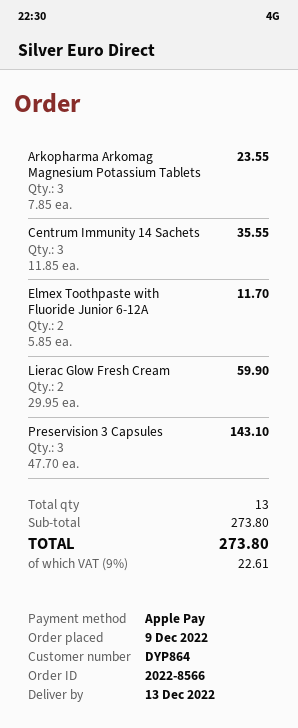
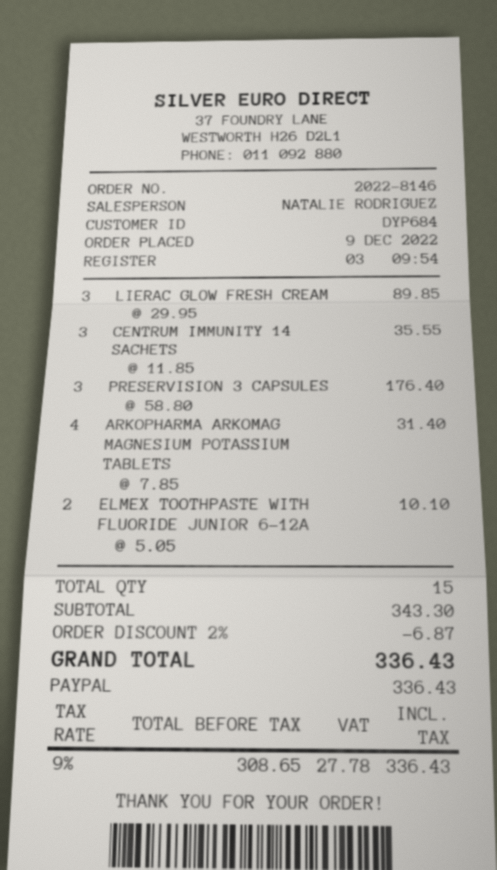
order number: 2022-8566 -> 2022-8146
customer number: DYP864 -> DYP684
payment method: Apple Pay -> PayPal
Arkopharma Arkomag Magnesium Potassium Tablets: 3 x 7.85 = 23.55 -> 4 x 7.85 = 31.40
Elmex Toothpaste with Fluoride Junior 6-12A: 2 x 5.85 = 11.70 -> 2 x 5.05 = 10.10
Lierac Glow Fresh Cream: 2 x 29.95 = 59.90 -> 3 x 29.95 = 89.85
Preservision 3 Capsules: 3 x 47.70 = 143.10 -> 3 x 58.80 = 176.40
total quantity: 13 -> 15
subtotal: 273.80 -> 343.30
discount: none -> 2% = 6.87
tax: 9% = 22.61 -> 9% = 27.78
total: 273.80 -> 336.43

